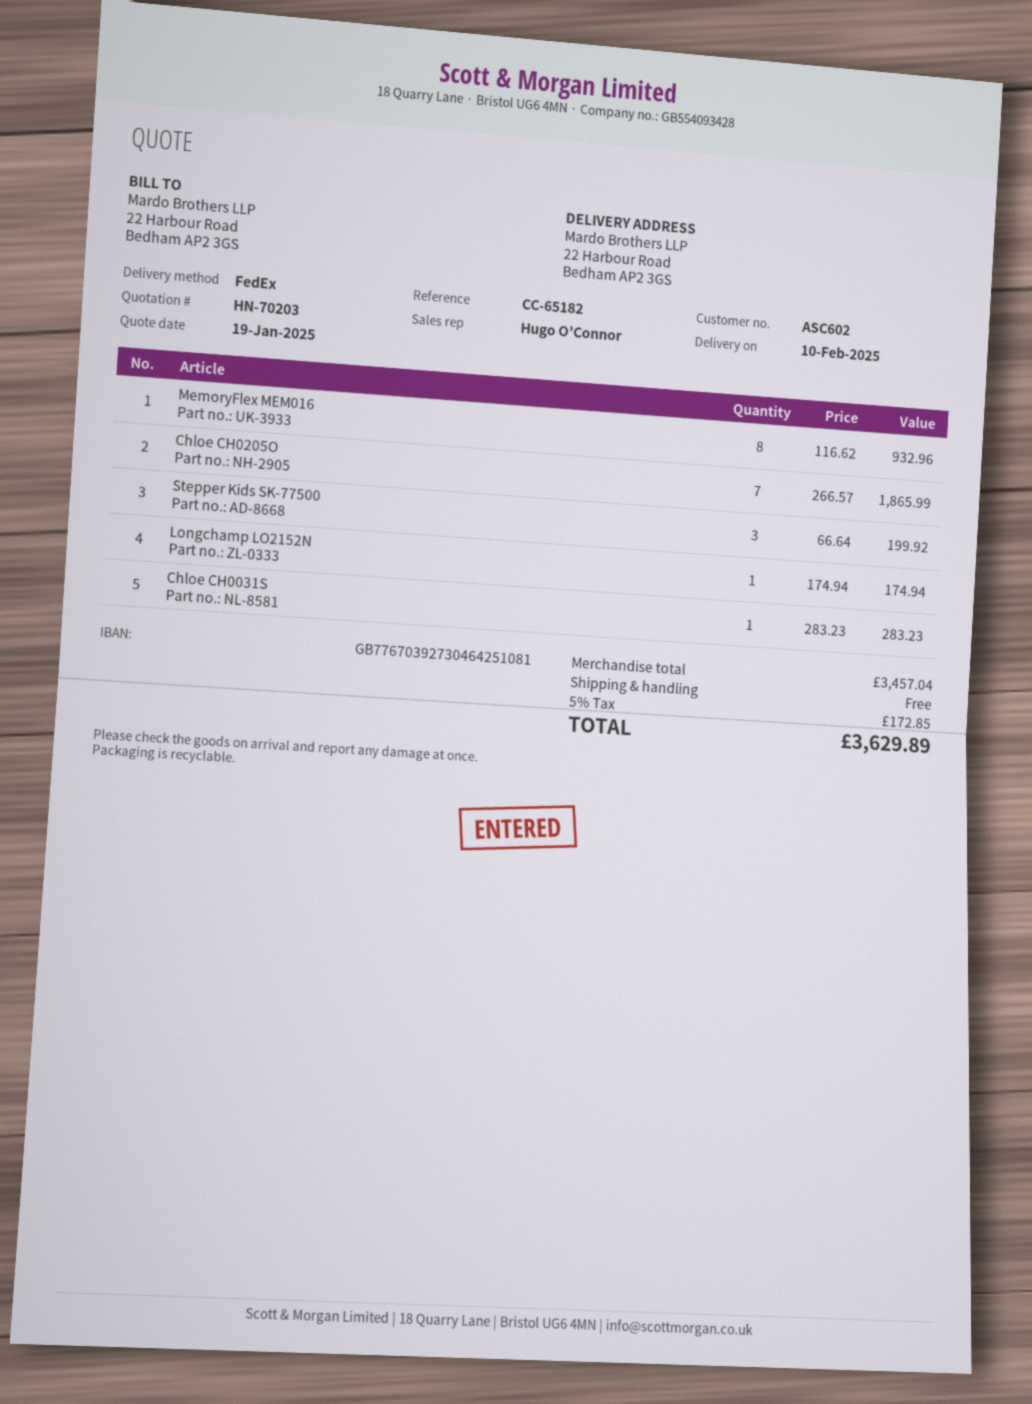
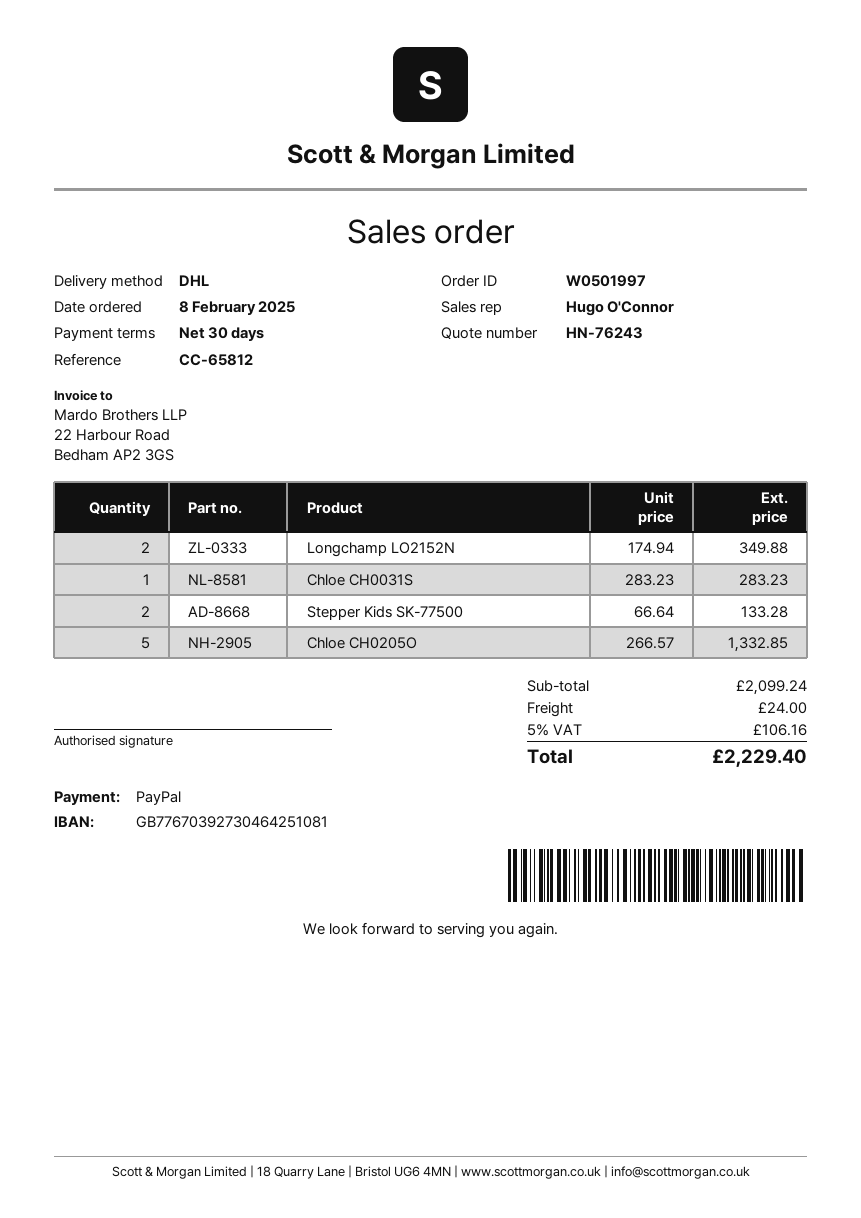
quote number: HN-70203 -> HN-76243
reference: CC-65182 -> CC-65812
shipping method: FedEx -> DHL
MemoryFlex MEM016: 8 x 116.62 = 932.96 -> none
Chloe CH0205O: 7 x 266.57 = 1865.99 -> 5 x 266.57 = 1332.85
Stepper Kids SK-77500: 3 x 66.64 = 199.92 -> 2 x 66.64 = 133.28
Longchamp LO2152N: 1 x 174.94 = 174.94 -> 2 x 174.94 = 349.88
subtotal: 3457.04 -> 2099.24
shipping: 0.00 -> 24.00
tax: 5% = 172.85 -> 5% = 106.16
total: 3629.89 -> 2229.40

